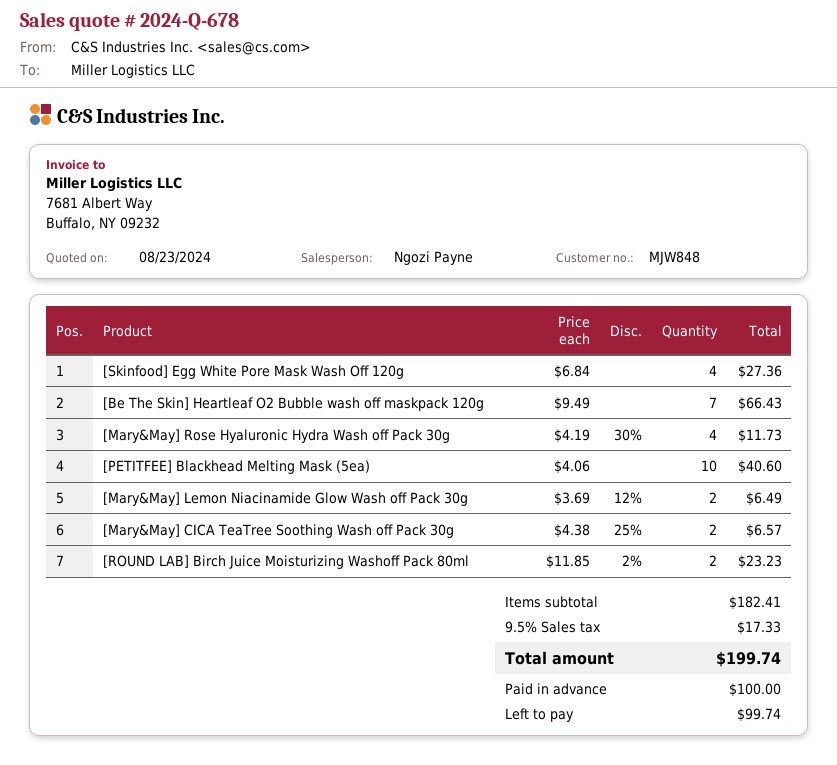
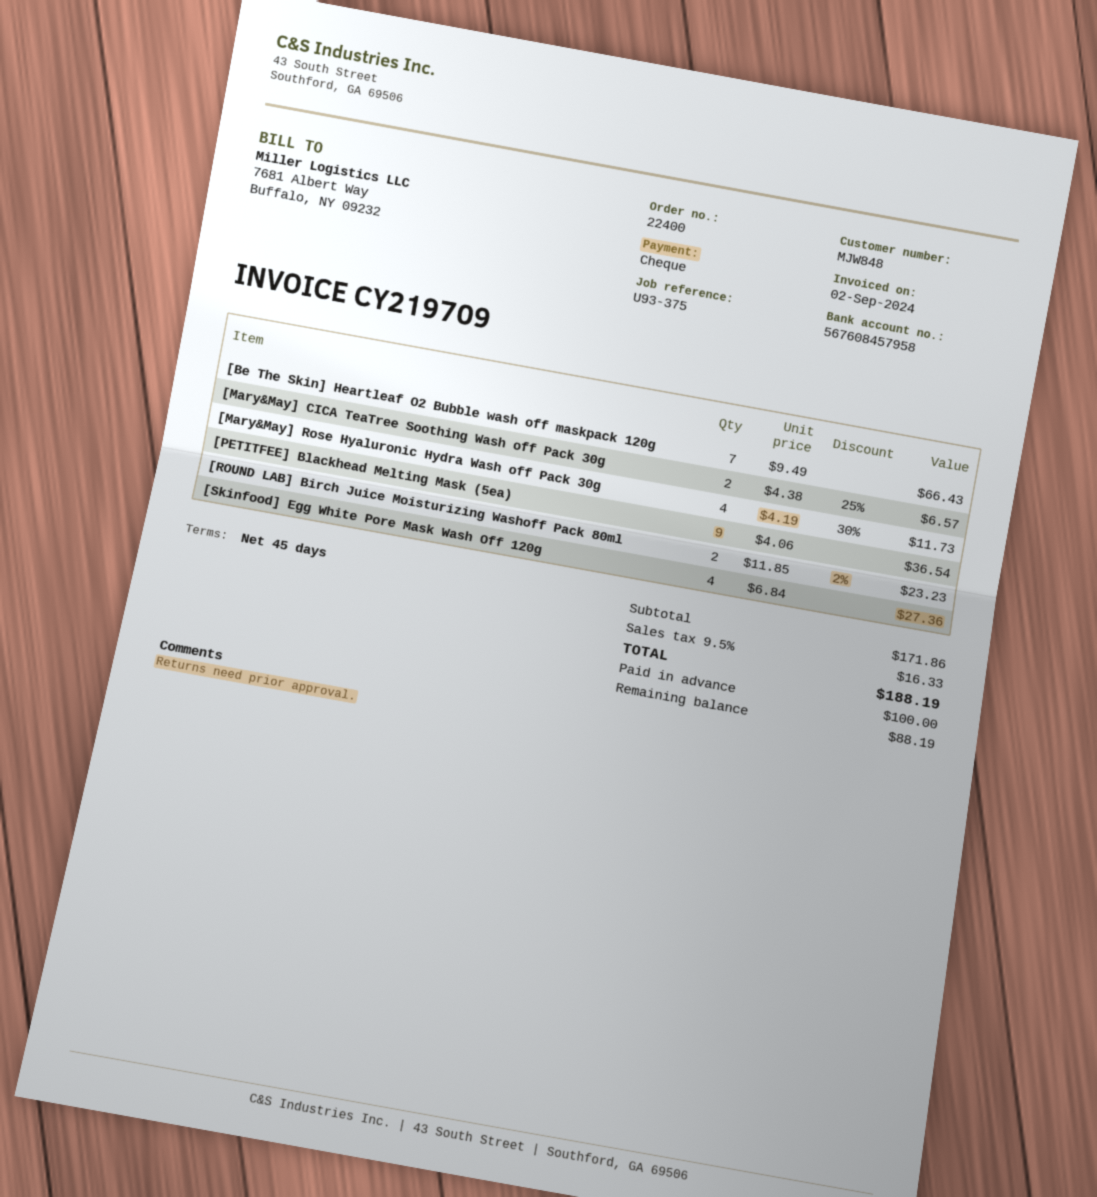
[PETITFEE] Blackhead Melting Mask (5ea): 10 x 4.06 = 40.60 -> 9 x 4.06 = 36.54
[Mary&May] Lemon Niacinamide Glow Wash off Pack 30g: 2 x 3.69 - 12% = 6.49 -> none
subtotal: 182.41 -> 171.86
tax: 9.5% = 17.33 -> 9.5% = 16.33
total: 199.74 -> 188.19
balance: 99.74 -> 88.19

